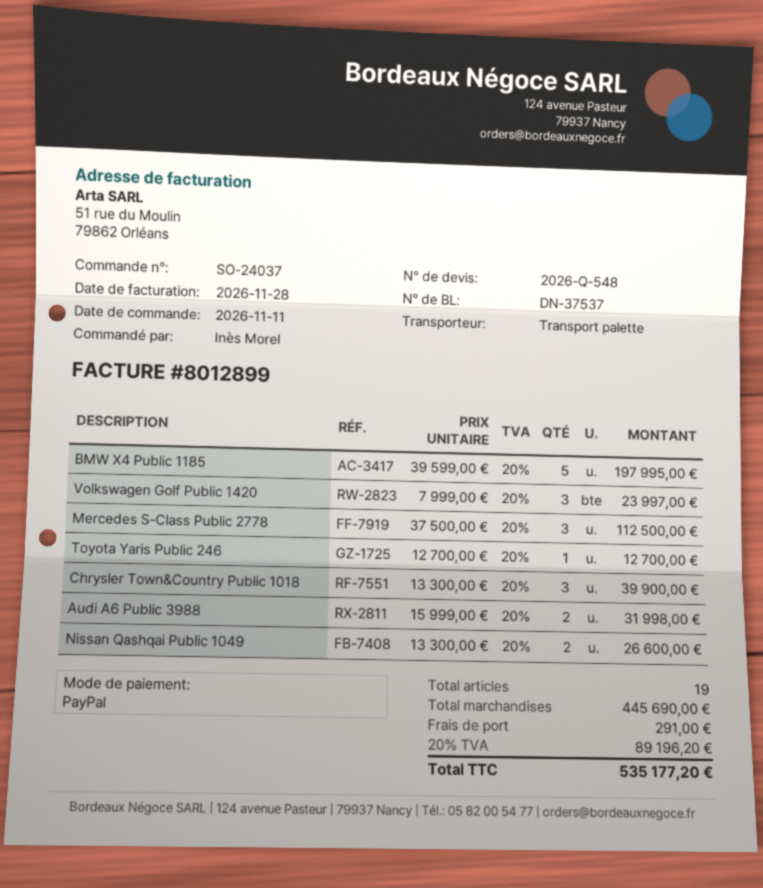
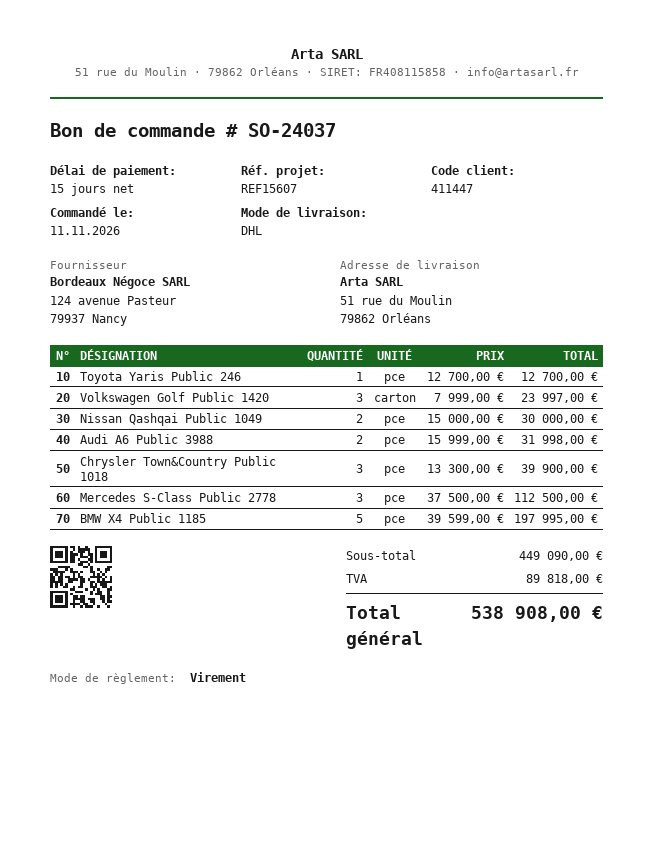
payment method: PayPal -> bank transfer
shipping method: pallet freight -> DHL
Nissan Qashqai Public 1049: 2 x 13300.00 = 26600.00 -> 2 x 15000.00 = 30000.00
subtotal: 445690.00 -> 449090.00
shipping: 291.00 -> none
tax: 89196.20 -> 89818.00
total: 535177.20 -> 538908.00

